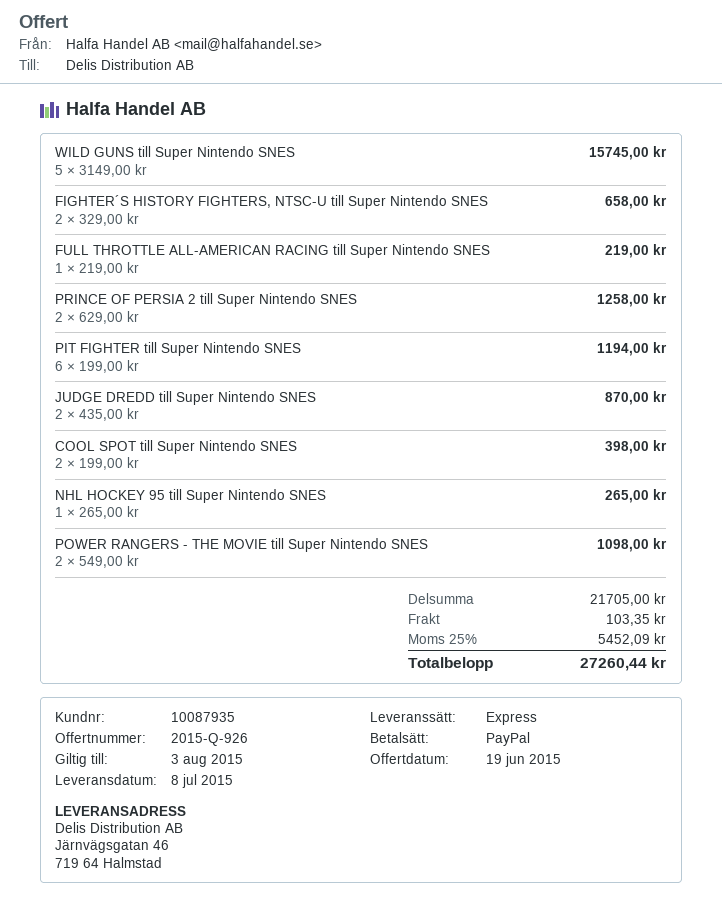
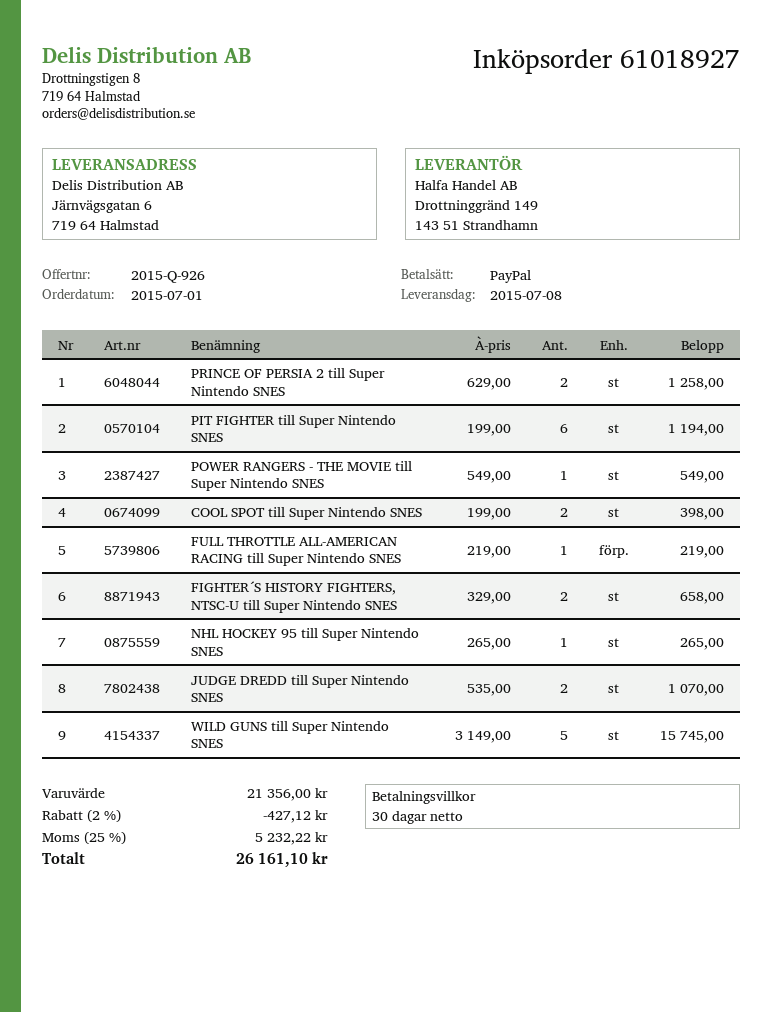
ship to: Järnvägsgatan 46, 719 64 Halmstad -> Järnvägsgatan 6, 719 64 Halmstad
JUDGE DREDD till Super Nintendo SNES: 2 x 435.00 = 870.00 -> 2 x 535.00 = 1070.00
POWER RANGERS - THE MOVIE till Super Nintendo SNES: 2 x 549.00 = 1098.00 -> 1 x 549.00 = 549.00
subtotal: 21705.00 -> 21356.00
discount: none -> 2% = 427.12
shipping: 103.35 -> none
tax: 25% = 5452.09 -> 25% = 5232.22
total: 27260.44 -> 26161.10

